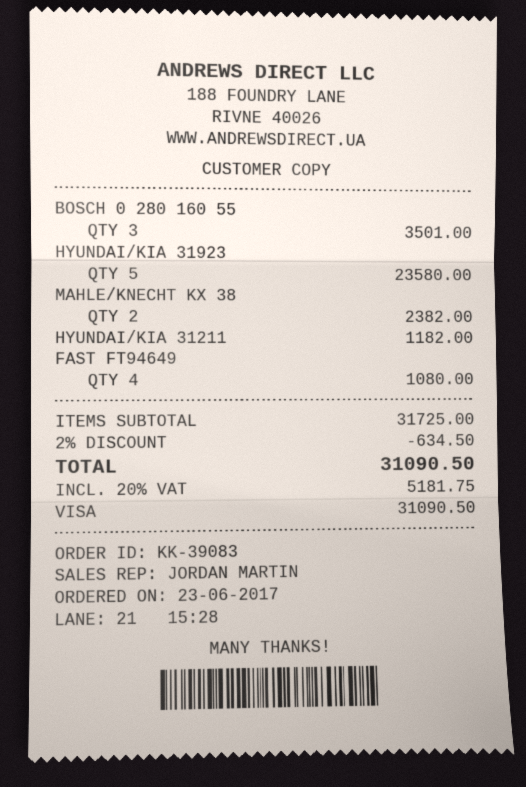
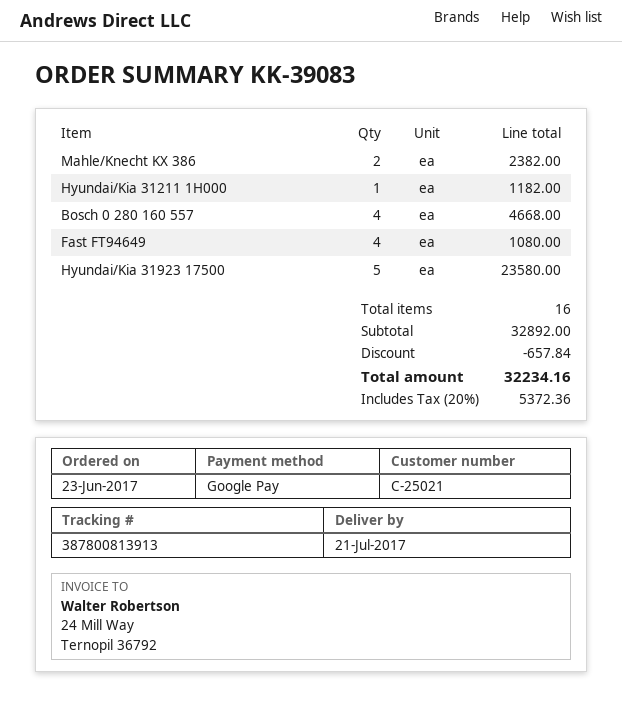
payment method: Visa -> Google Pay
BOSCH 0 280 160 55: 3 for 3501.00 -> 4 for 4668.00
subtotal: 31725.00 -> 32892.00
discount: 634.50 -> 657.84
tax: 20% = 5181.75 -> 20% = 5372.36
total: 31090.50 -> 32234.16

